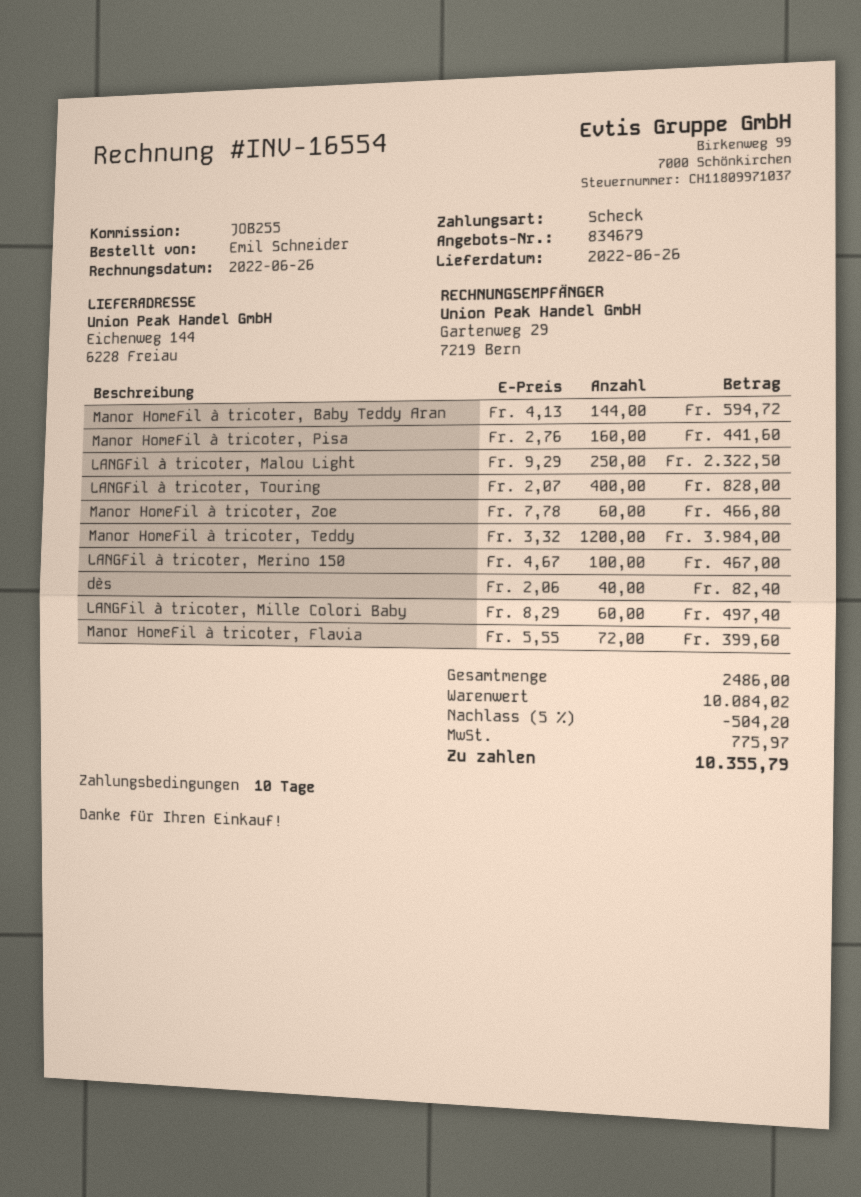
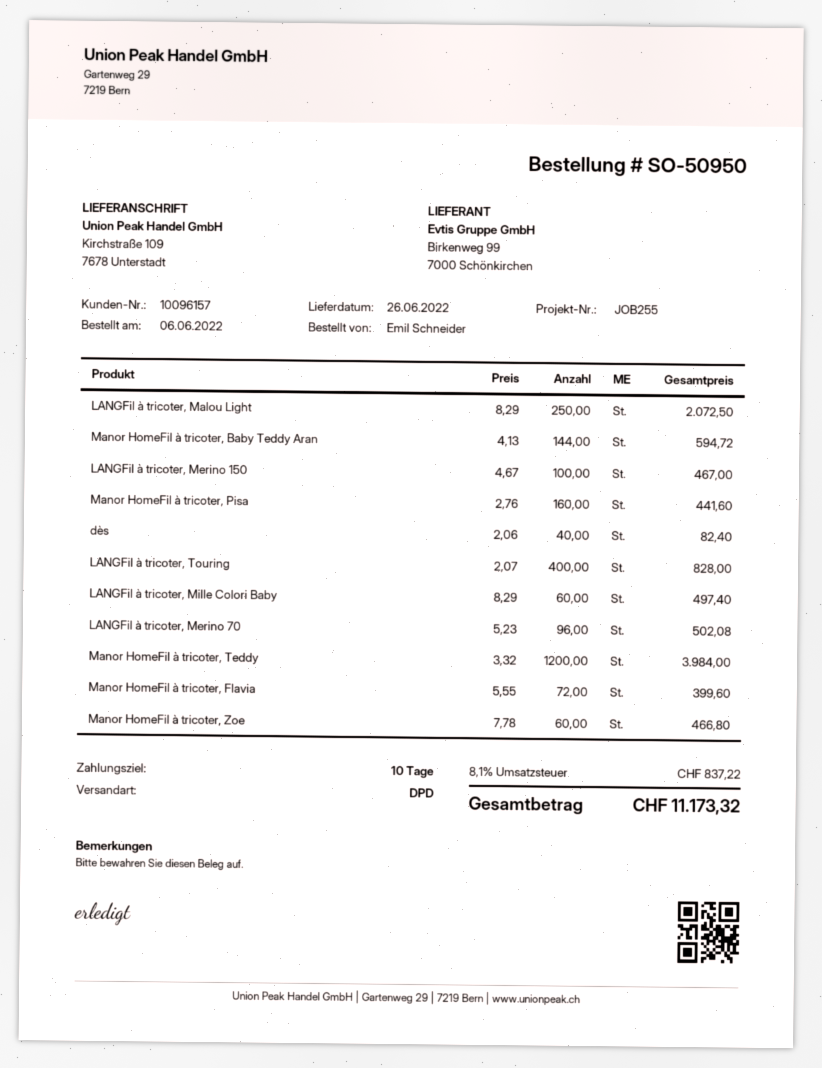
ship to: Eichenweg 144, 6228 Freiau -> Kirchstraße 109, 7678 Unterstadt
LANGFil à tricoter, Malou Light: 250 x 9.29 = 2322.50 -> 250 x 8.29 = 2072.50
LANGFil à tricoter, Merino 70: none -> 96 x 5.23 = 502.08
discount: 5% = 504.20 -> none
tax: 775.97 -> 837.22
total: 10355.79 -> 11173.32

